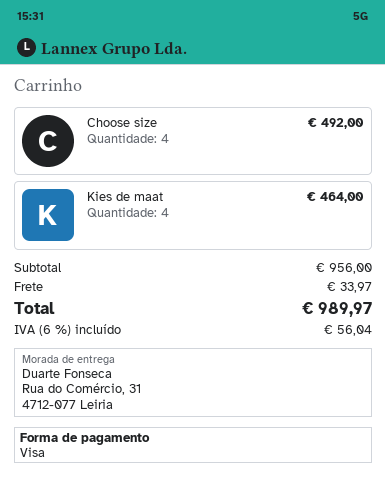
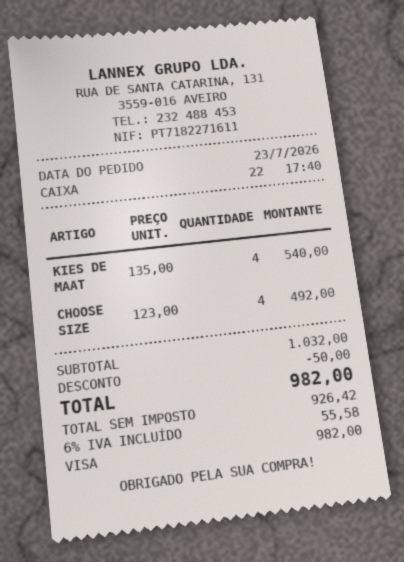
Kies de maat: 4 for 464.00 -> 4 for 540.00
subtotal: 956.00 -> 1032.00
discount: none -> 50.00
shipping: 33.97 -> none
tax: 6% = 56.04 -> 6% = 55.58
total: 989.97 -> 982.00

